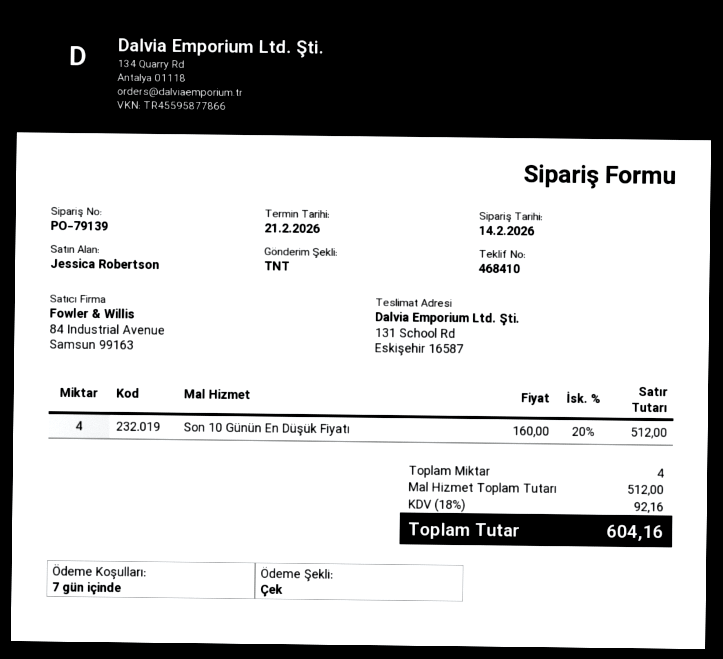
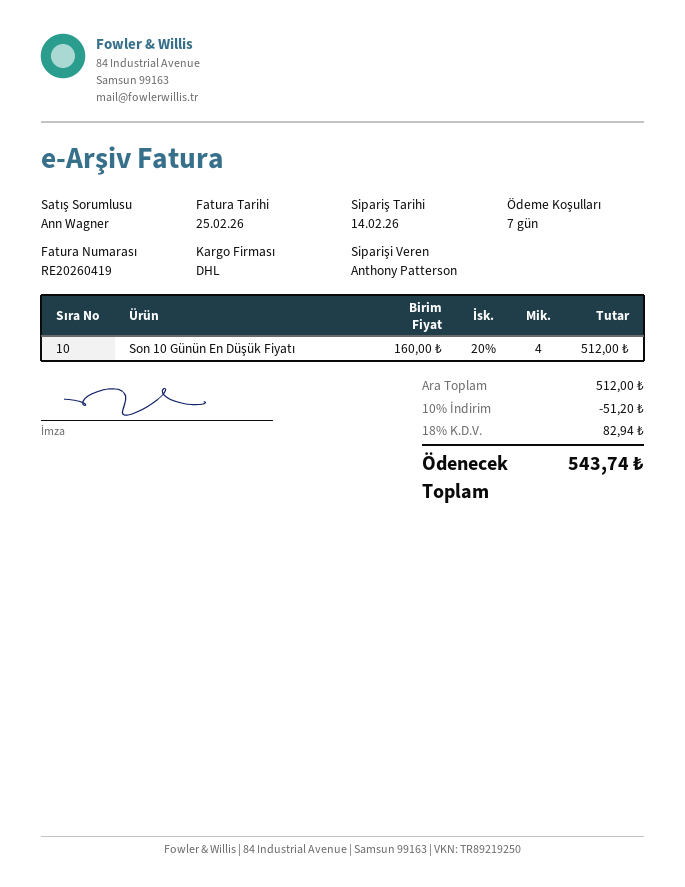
ordered by: Jessica Robertson -> Anthony Patterson
shipping method: TNT -> DHL
discount: none -> 10% = 51.20
tax: 18% = 92.16 -> 18% = 82.94
total: 604.16 -> 543.74

